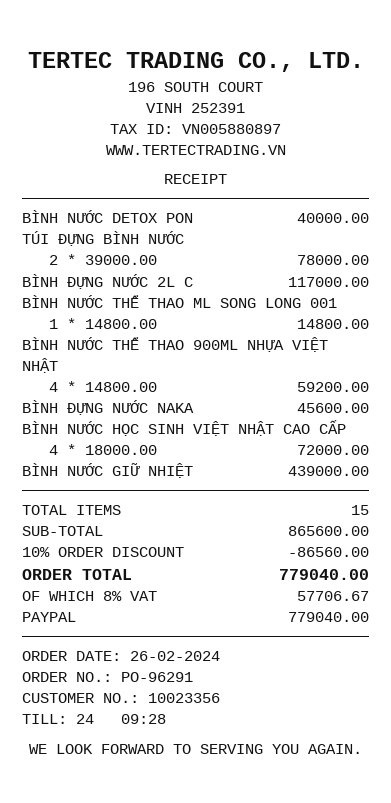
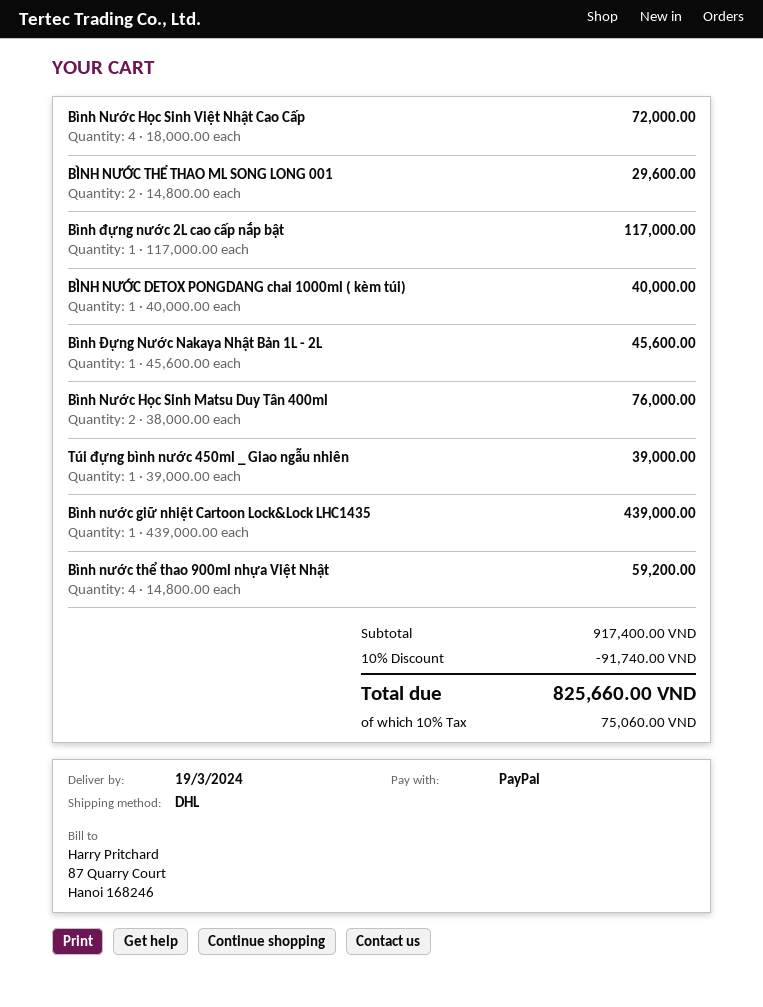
TÚI ĐỰNG BÌNH NƯỚC: 2 x 39000.00 = 78000.00 -> 1 x 39000.00 = 39000.00
BÌNH NƯỚC THỂ THAO ML SONG LONG 001: 1 x 14800.00 = 14800.00 -> 2 x 14800.00 = 29600.00
Bình Nước Học Sinh Matsu Duy Tân 400ml: none -> 2 x 38000.00 = 76000.00
subtotal: 865600.00 -> 917400.00
discount: 10% = 86560.00 -> 10% = 91740.00
tax: 8% = 57706.67 -> 10% = 75060.00
total: 779040.00 -> 825660.00

